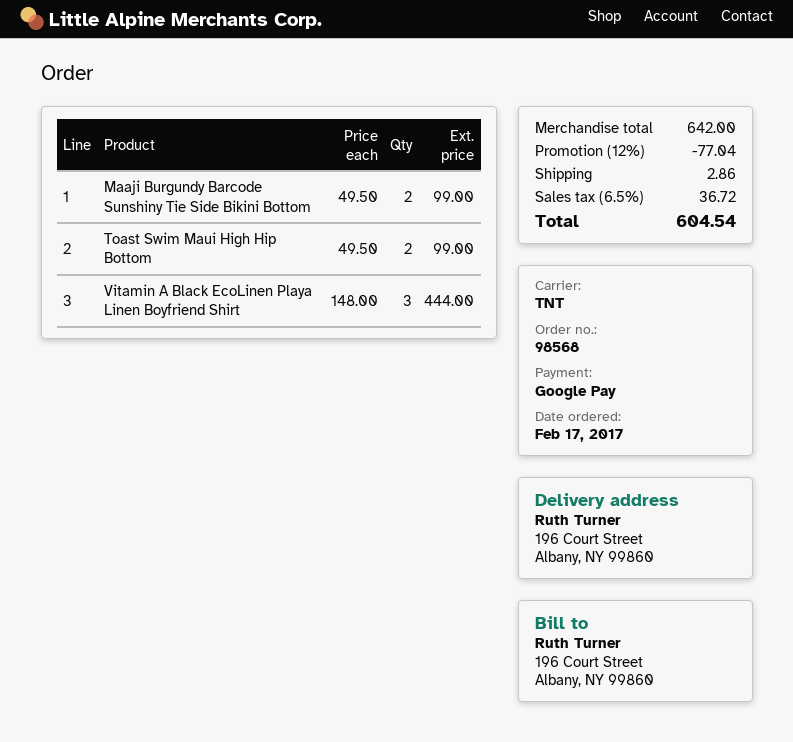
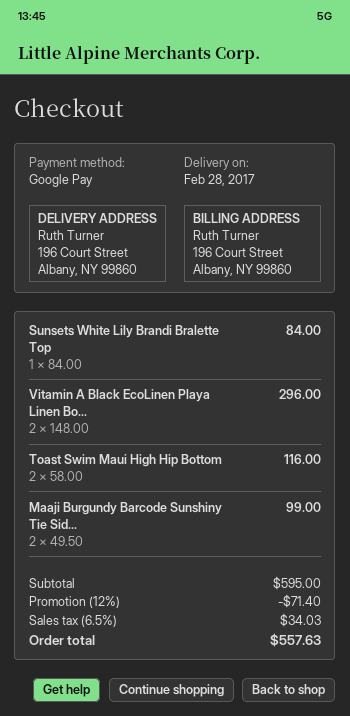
Toast Swim Maui High Hip Bottom: 2 x 49.50 = 99.00 -> 2 x 58.00 = 116.00
Vitamin A Black EcoLinen Playa Linen Boyfriend Shirt: 3 x 148.00 = 444.00 -> 2 x 148.00 = 296.00
Sunsets White Lily Brandi Bralette Top: none -> 1 x 84.00 = 84.00
subtotal: 642.00 -> 595.00
discount: 12% = 77.04 -> 12% = 71.40
shipping: 2.86 -> none
tax: 6.5% = 36.72 -> 6.5% = 34.03
total: 604.54 -> 557.63

